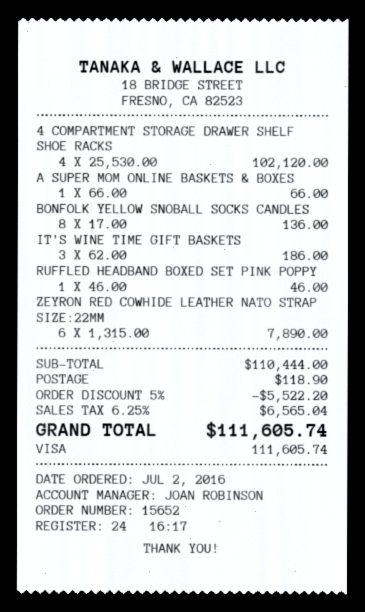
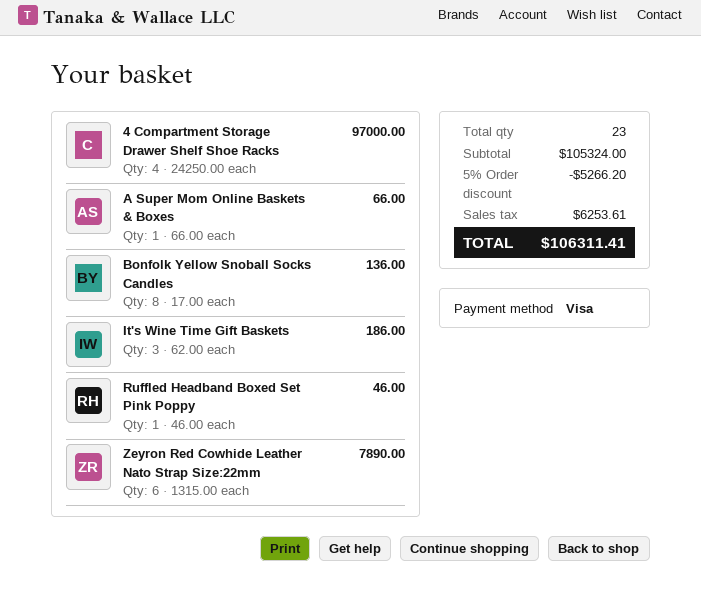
4 COMPARTMENT STORAGE DRAWER SHELF SHOE RACKS: 4 x 25530.00 = 102120.00 -> 4 x 24250.00 = 97000.00
subtotal: 110444.00 -> 105324.00
discount: 5% = 5522.20 -> 5% = 5266.20
shipping: 118.90 -> none
tax: 6565.04 -> 6253.61
total: 111605.74 -> 106311.41

